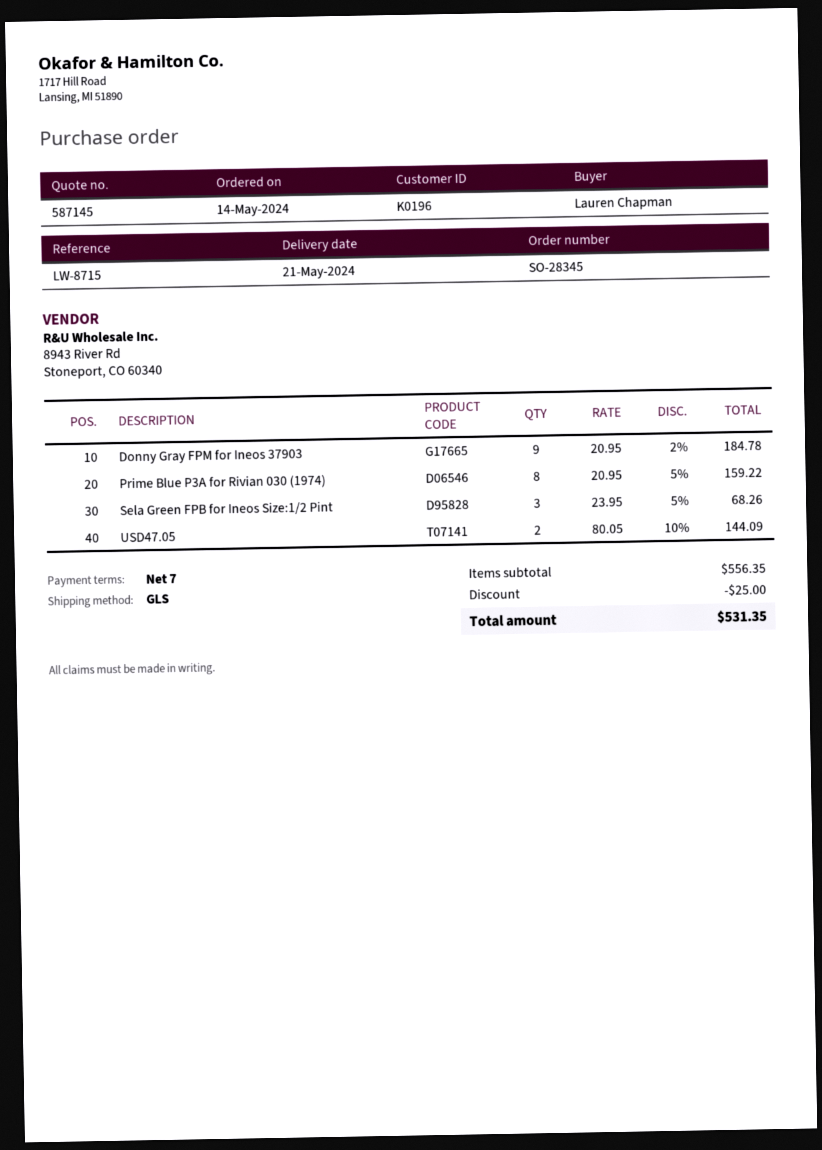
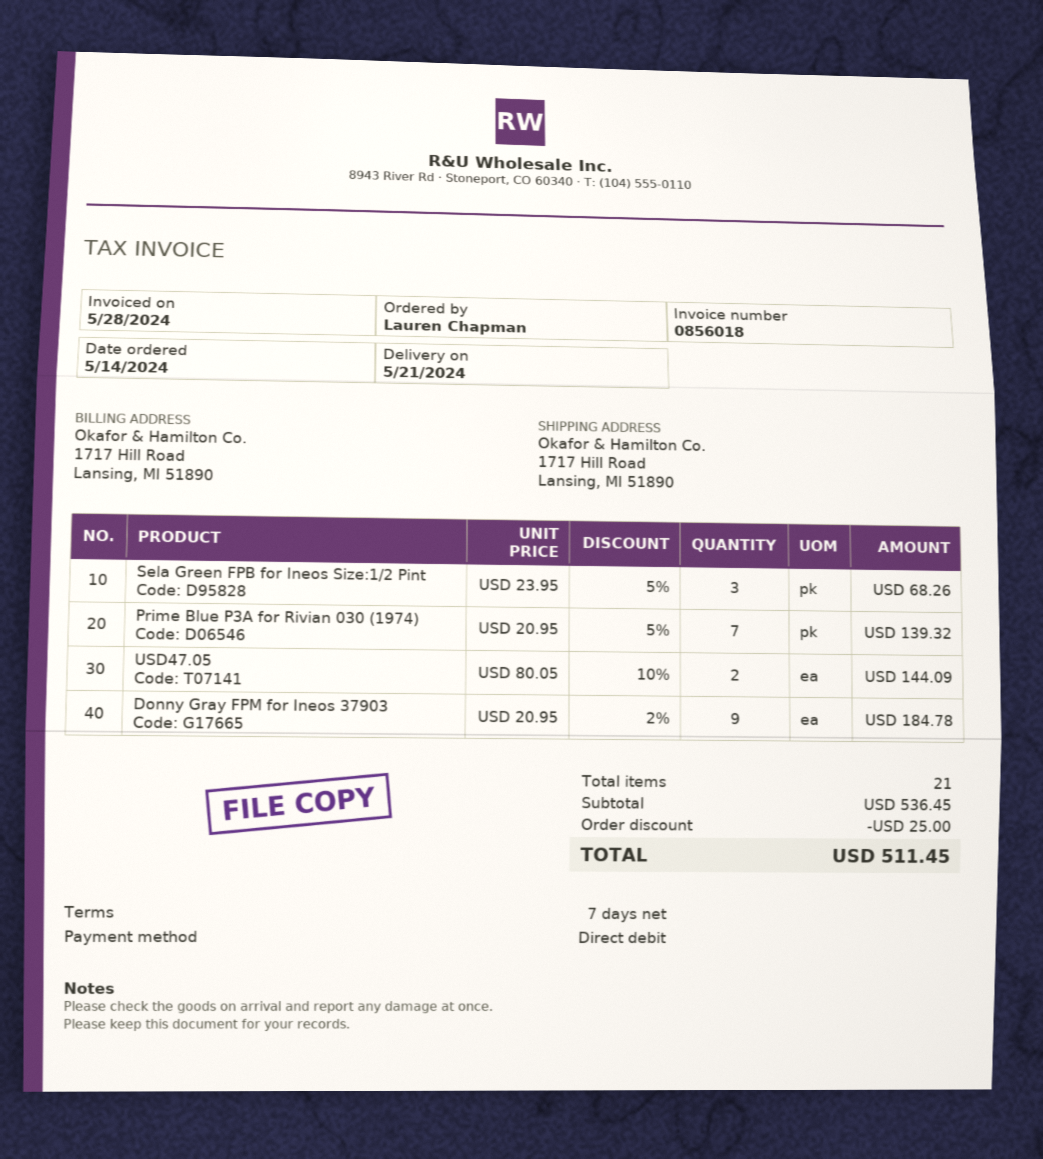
Prime Blue P3A for Rivian 030 (1974): 8 x 20.95 - 5% = 159.22 -> 7 x 20.95 - 5% = 139.32
subtotal: 556.35 -> 536.45
total: 531.35 -> 511.45

